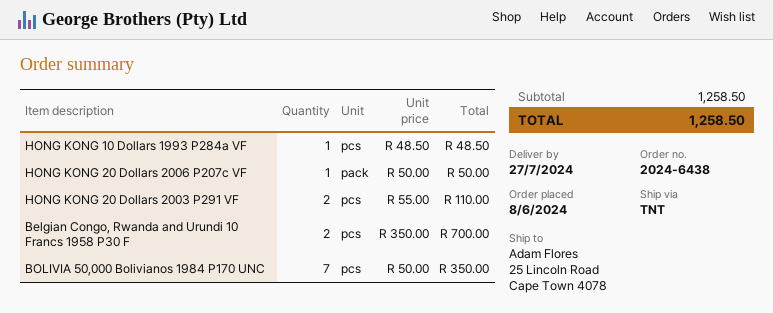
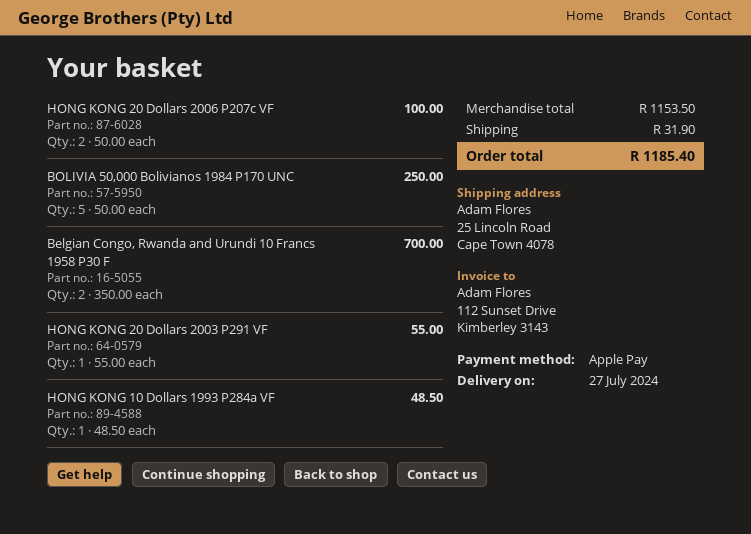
HONG KONG 20 Dollars 2006 P207c VF: 1 x 50.00 = 50.00 -> 2 x 50.00 = 100.00
HONG KONG 20 Dollars 2003 P291 VF: 2 x 55.00 = 110.00 -> 1 x 55.00 = 55.00
BOLIVIA 50,000 Bolivianos 1984 P170 UNC: 7 x 50.00 = 350.00 -> 5 x 50.00 = 250.00
subtotal: 1258.50 -> 1153.50
shipping: none -> 31.90
total: 1258.50 -> 1185.40

